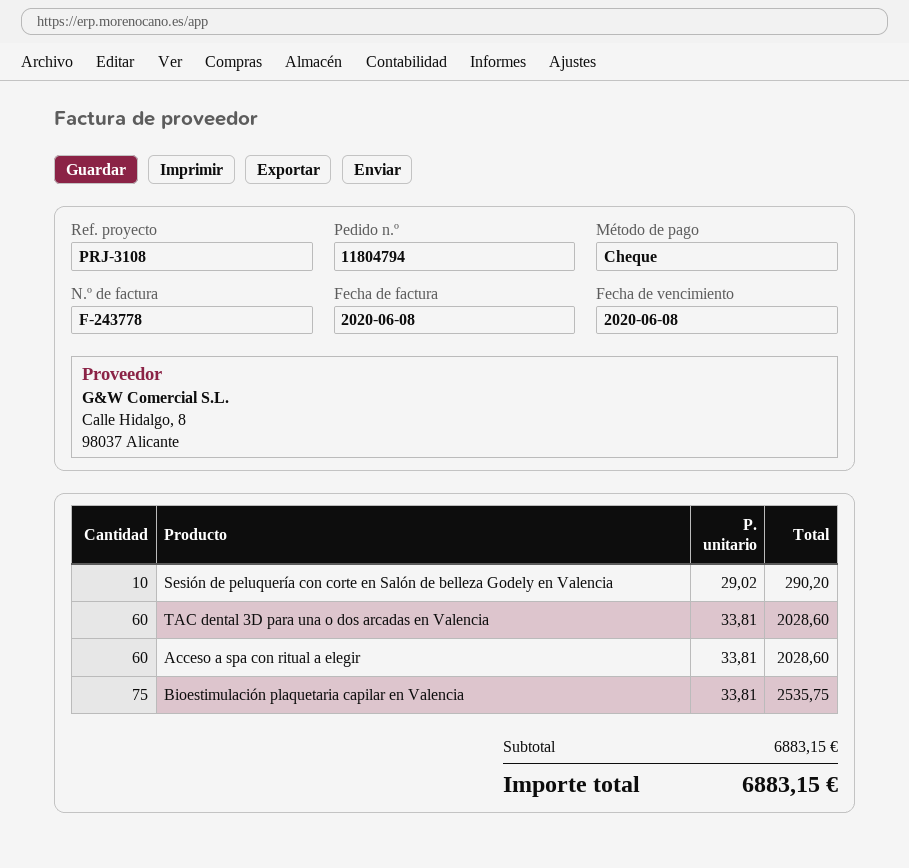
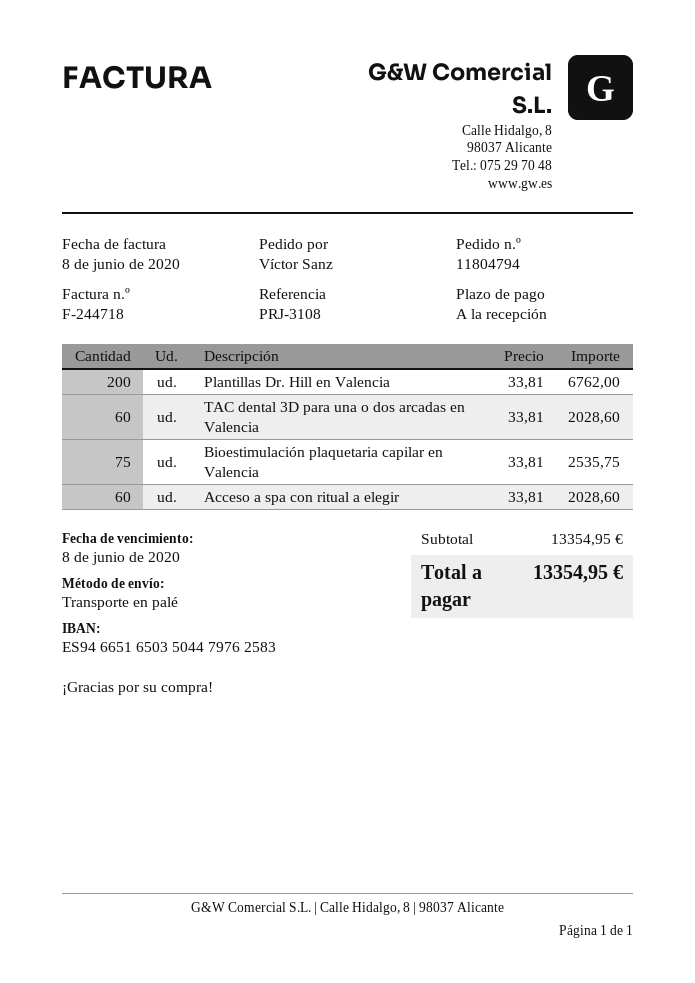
invoice number: F-243778 -> F-244718
Sesión de peluquería con corte en Salón de belleza Godely en Valencia: 10 x 29.02 = 290.20 -> none
Plantillas Dr. Hill en Valencia: none -> 200 x 33.81 = 6762.00
subtotal: 6883.15 -> 13354.95
total: 6883.15 -> 13354.95

